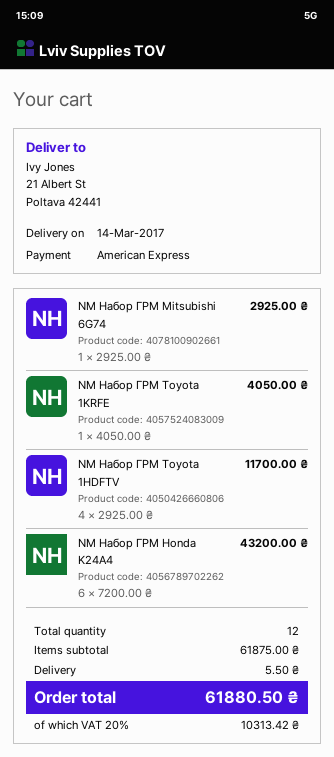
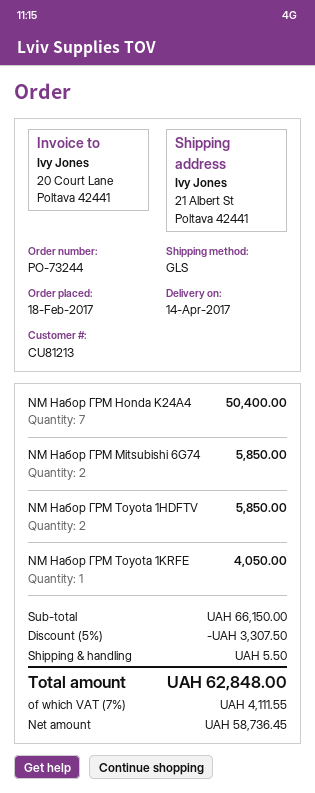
delivery date: 2017-03-14 -> 2017-04-14
NM Набор ГРМ Mitsubishi 6G74: 1 for 2925.00 -> 2 for 5850.00
NM Набор ГРМ Toyota 1HDFTV: 4 for 11700.00 -> 2 for 5850.00
NM Набор ГРМ Honda K24A4: 6 for 43200.00 -> 7 for 50400.00
subtotal: 61875.00 -> 66150.00
discount: none -> 5% = 3307.50
tax: 20% = 10313.42 -> 7% = 4111.55
total: 61880.50 -> 62848.00

